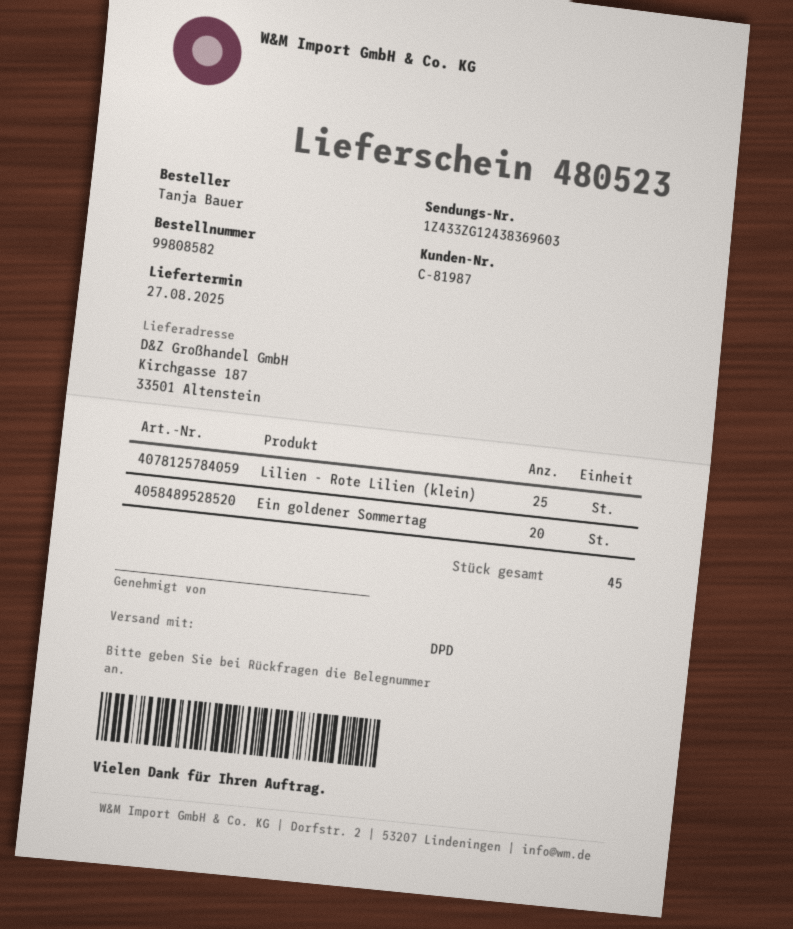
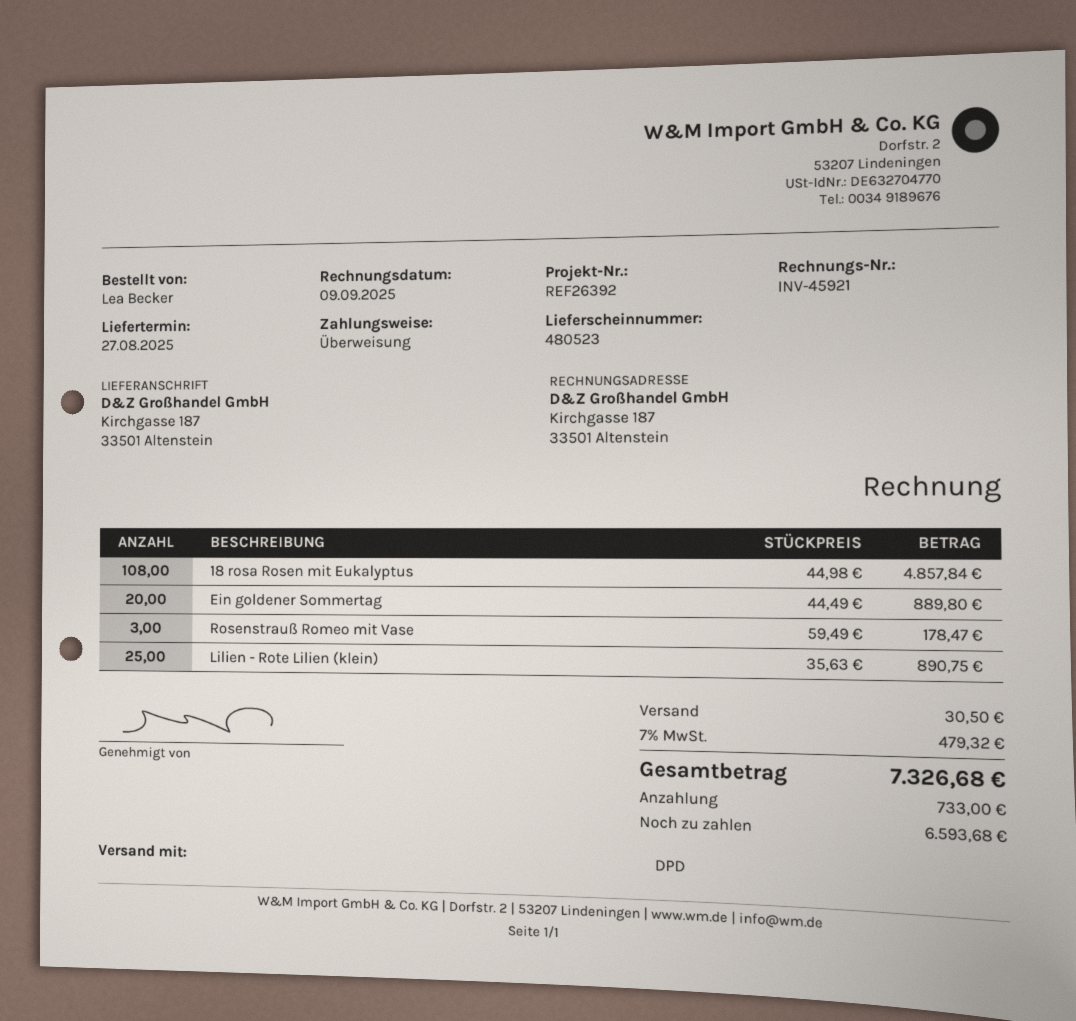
ordered by: Tanja Bauer -> Lea Becker
18 rosa Rosen mit Eukalyptus: none -> 108
Rosenstrauß Romeo mit Vase: none -> 3

